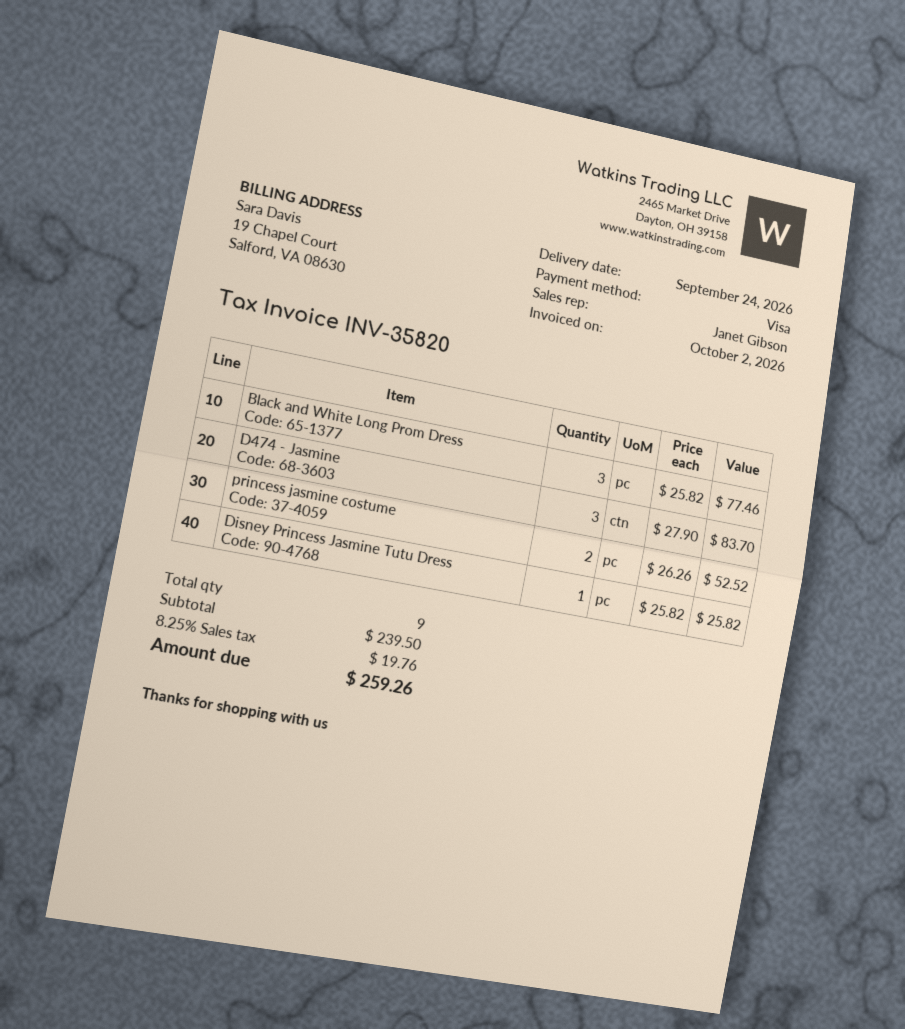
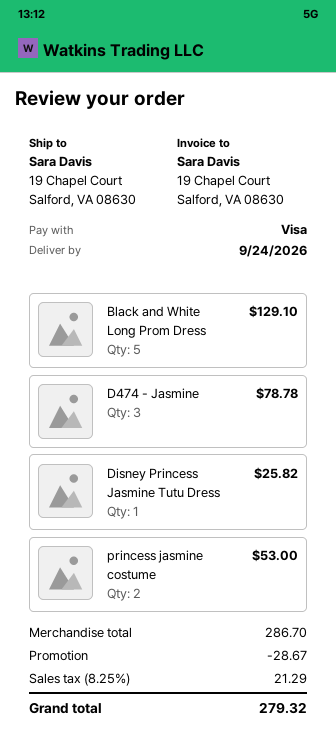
Black and White Long Prom Dress: 3 for 77.46 -> 5 for 129.10
D474 - Jasmine: 3 for 83.70 -> 3 for 78.78
princess jasmine costume: 2 for 52.52 -> 2 for 53.00
subtotal: 239.50 -> 286.70
discount: none -> 28.67
tax: 8.25% = 19.76 -> 8.25% = 21.29
total: 259.26 -> 279.32

